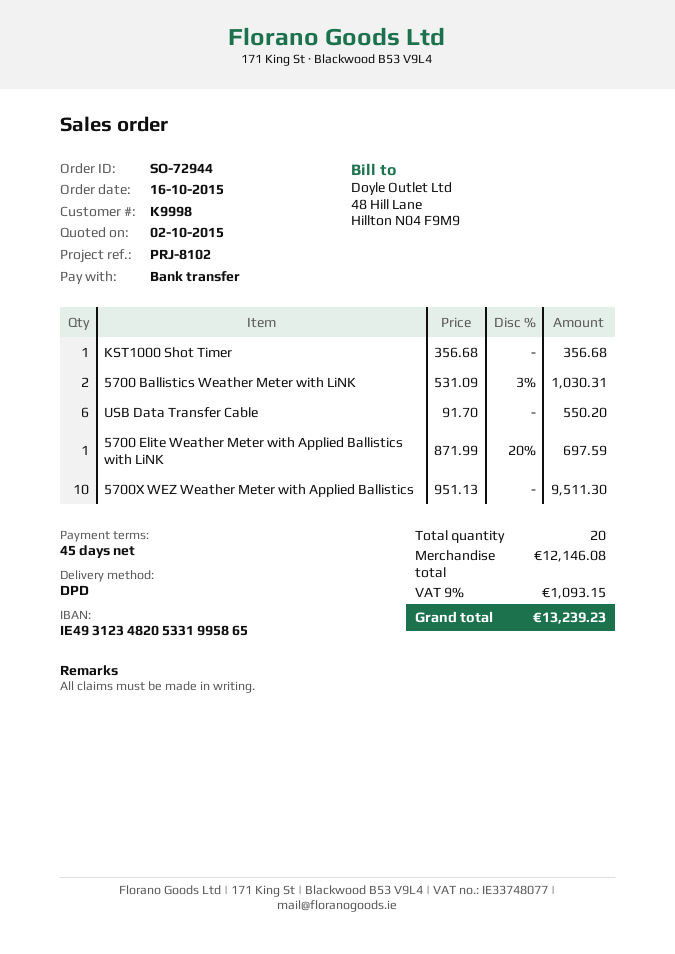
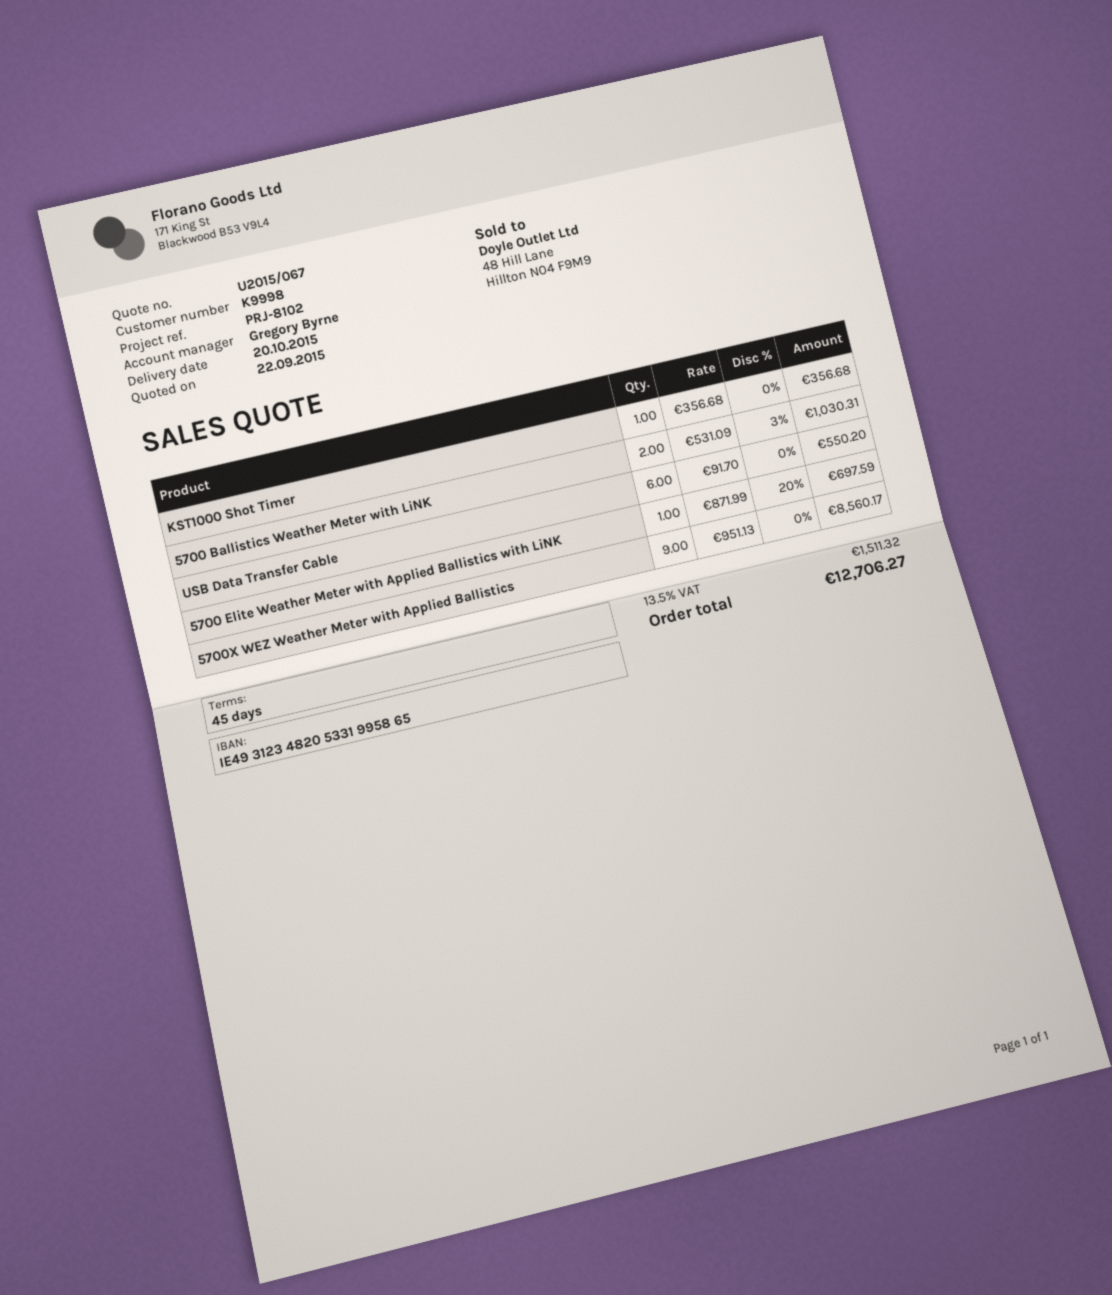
quote date: 2015-10-02 -> 2015-09-22
5700X WEZ Weather Meter with Applied Ballistics: 10 x 951.13 = 9511.30 -> 9 x 951.13 = 8560.17
tax: 9% = 1093.15 -> 13.5% = 1511.32
total: 13239.23 -> 12706.27

